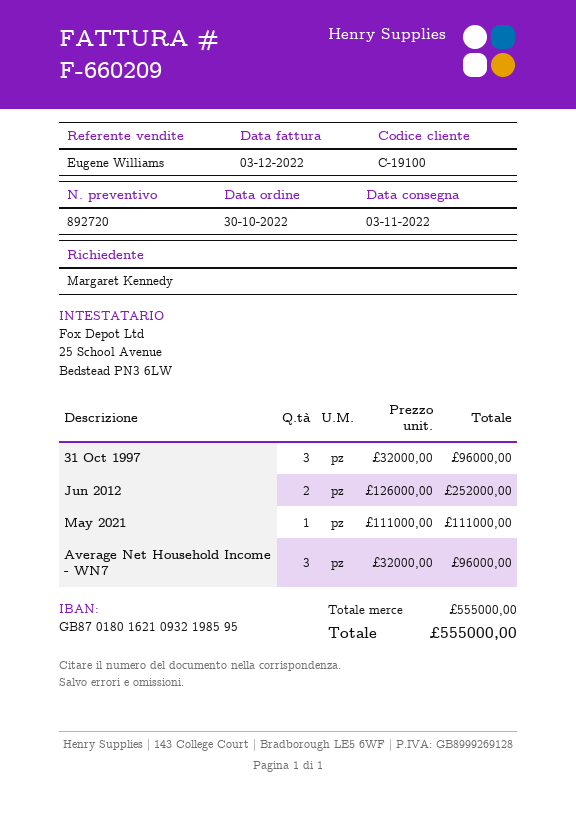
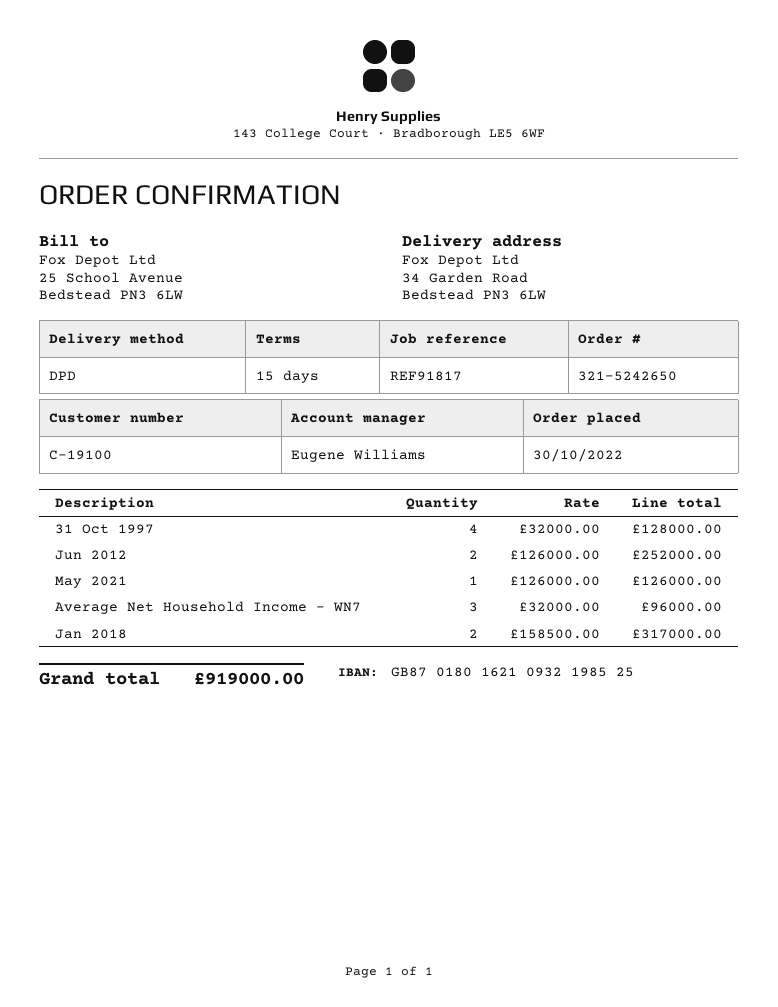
bank account: GB87018016210932198595 -> GB87018016210932198525
31 Oct 1997: 3 x 32000.00 = 96000.00 -> 4 x 32000.00 = 128000.00
May 2021: 1 x 111000.00 = 111000.00 -> 1 x 126000.00 = 126000.00
Jan 2018: none -> 2 x 158500.00 = 317000.00
total: 555000.00 -> 919000.00

